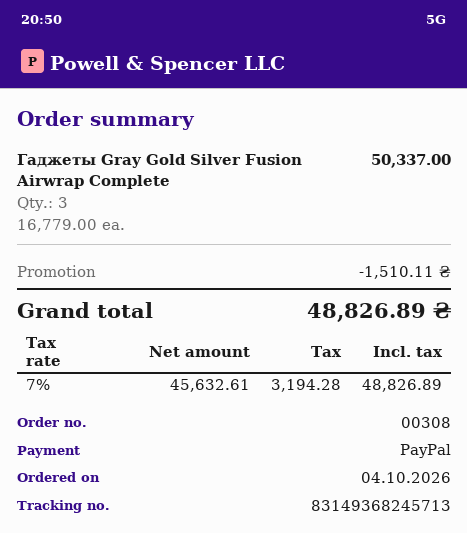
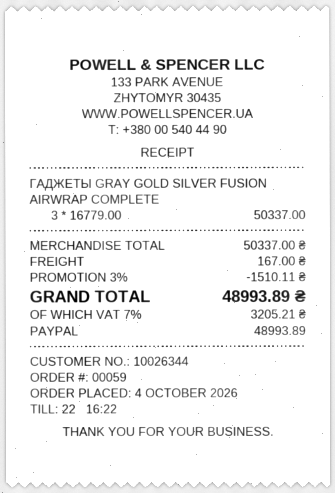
order number: 00308 -> 00059
shipping: none -> 167.00
tax: 7% = 3194.28 -> 7% = 3205.21
total: 48826.89 -> 48993.89

